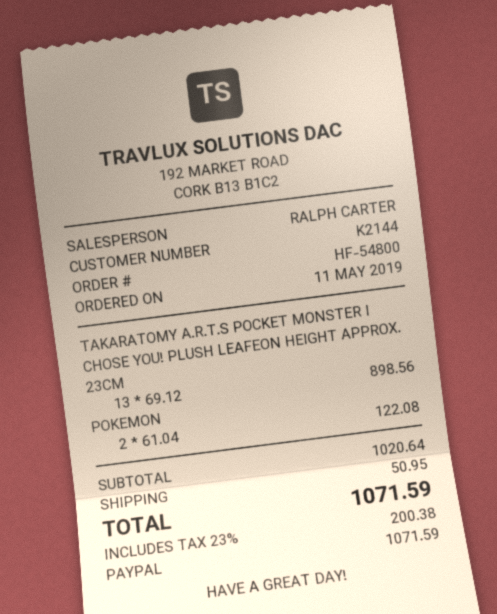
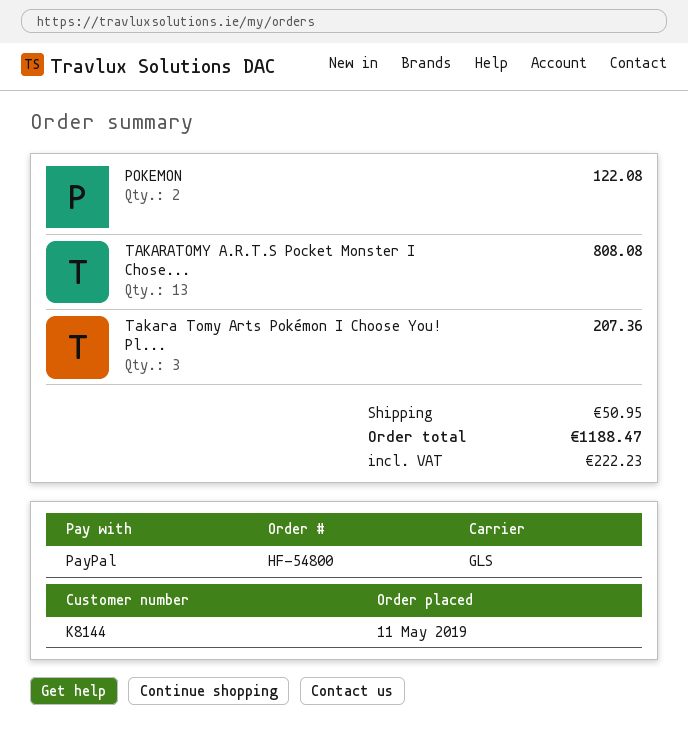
customer number: K2144 -> K8144
TAKARATOMY A.R.T.S POCKET MONSTER I CHOSE YOU! PLUSH LEAFEON HEIGHT APPROX. 23CM: 13 for 898.56 -> 13 for 808.08
Takara Tomy Arts Pokémon I Choose You! Pl...: none -> 3 for 207.36
tax: 200.38 -> 222.23
total: 1071.59 -> 1188.47

